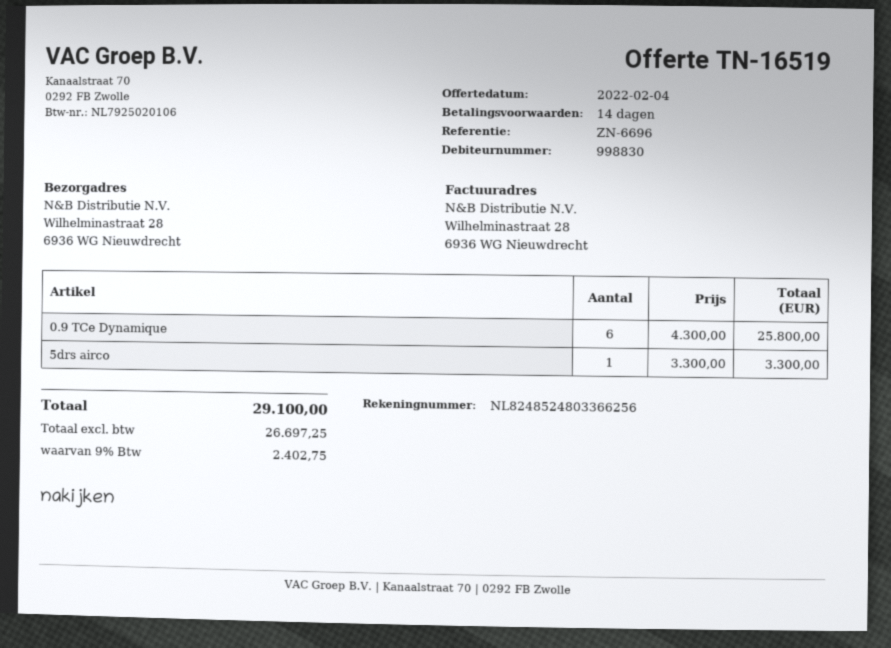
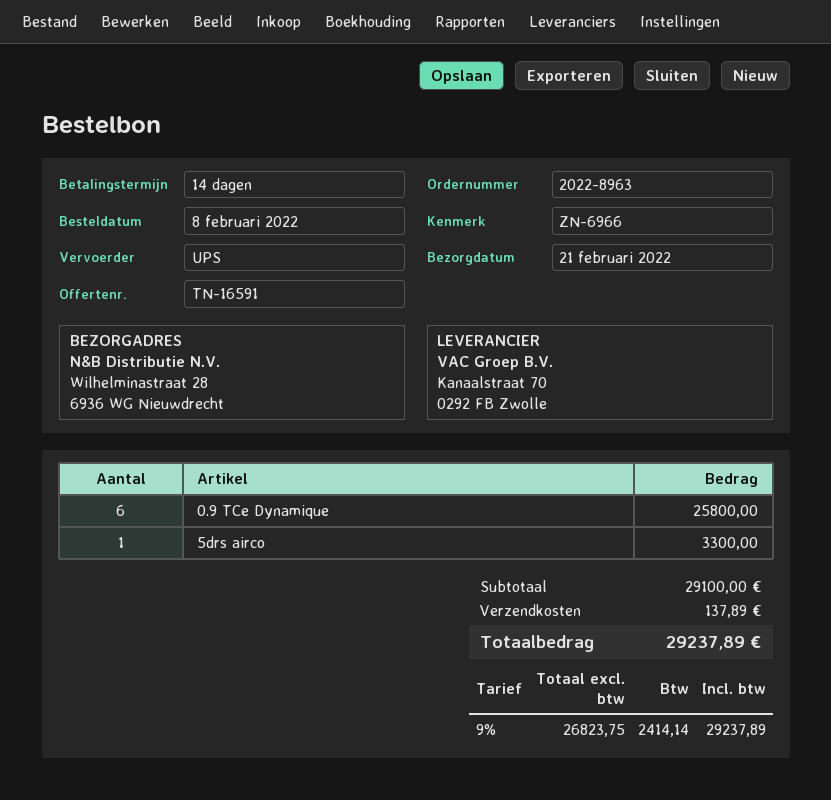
quote number: TN-16519 -> TN-16591
reference: ZN-6696 -> ZN-6966
shipping: none -> 137.89
net: 26697.25 -> 26823.75
tax: 9% = 2402.75 -> 9% = 2414.14
total: 29100.00 -> 29237.89

